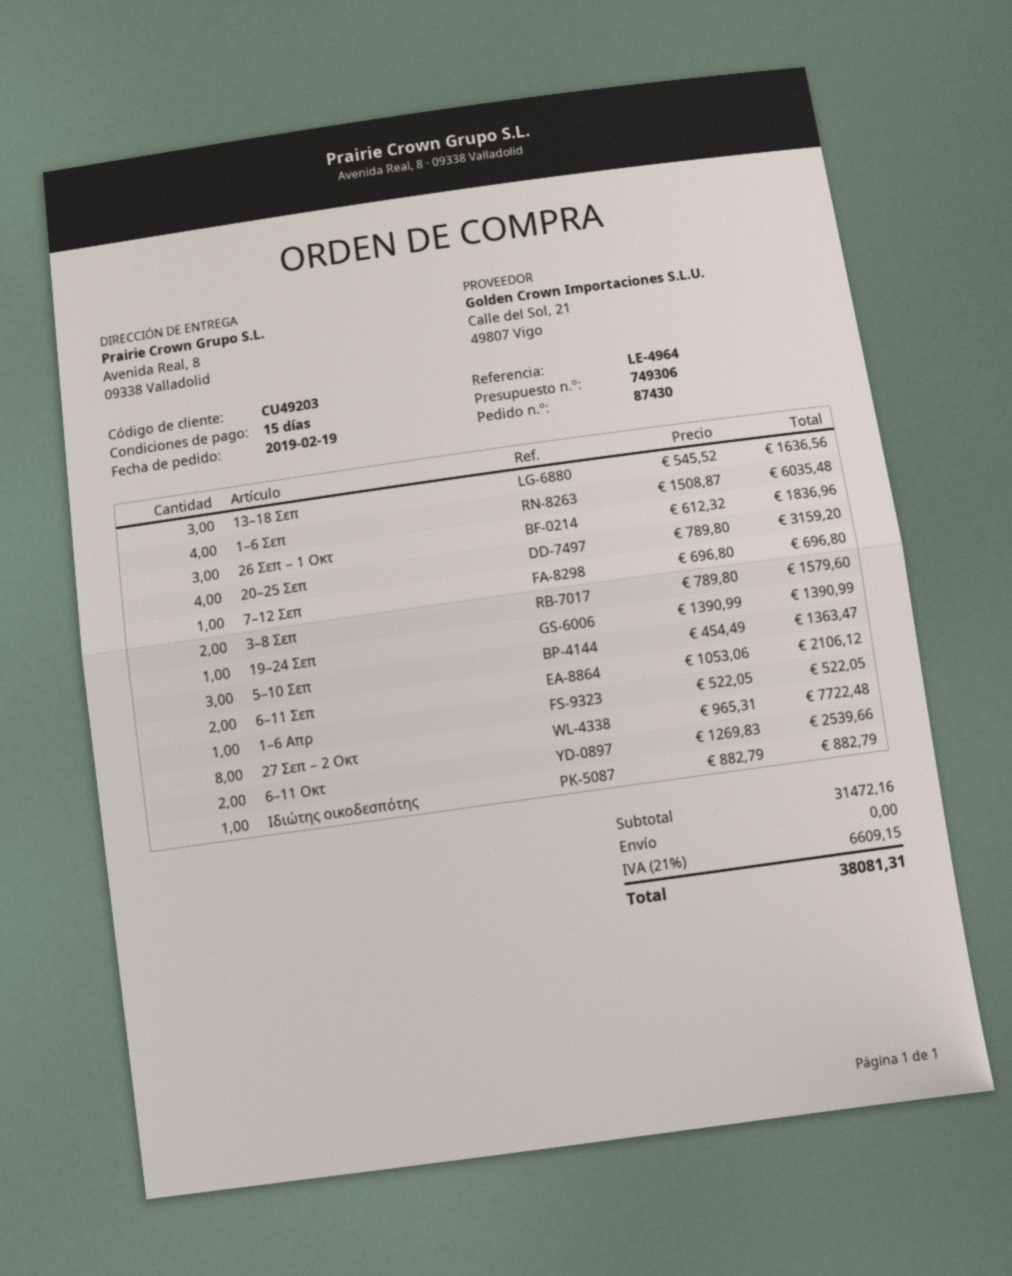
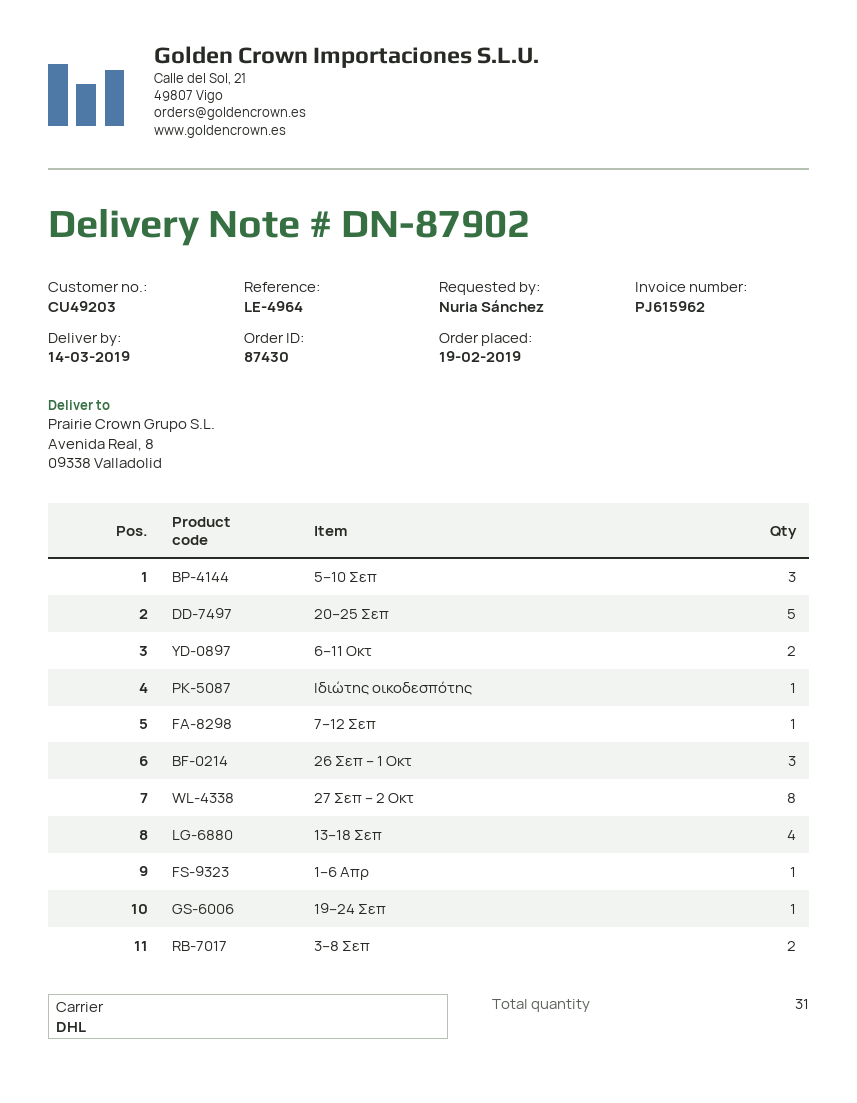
13–18 Σεπ: 3 -> 4
1–6 Σεπ: 4 -> none
20–25 Σεπ: 4 -> 5
6–11 Σεπ: 2 -> none

